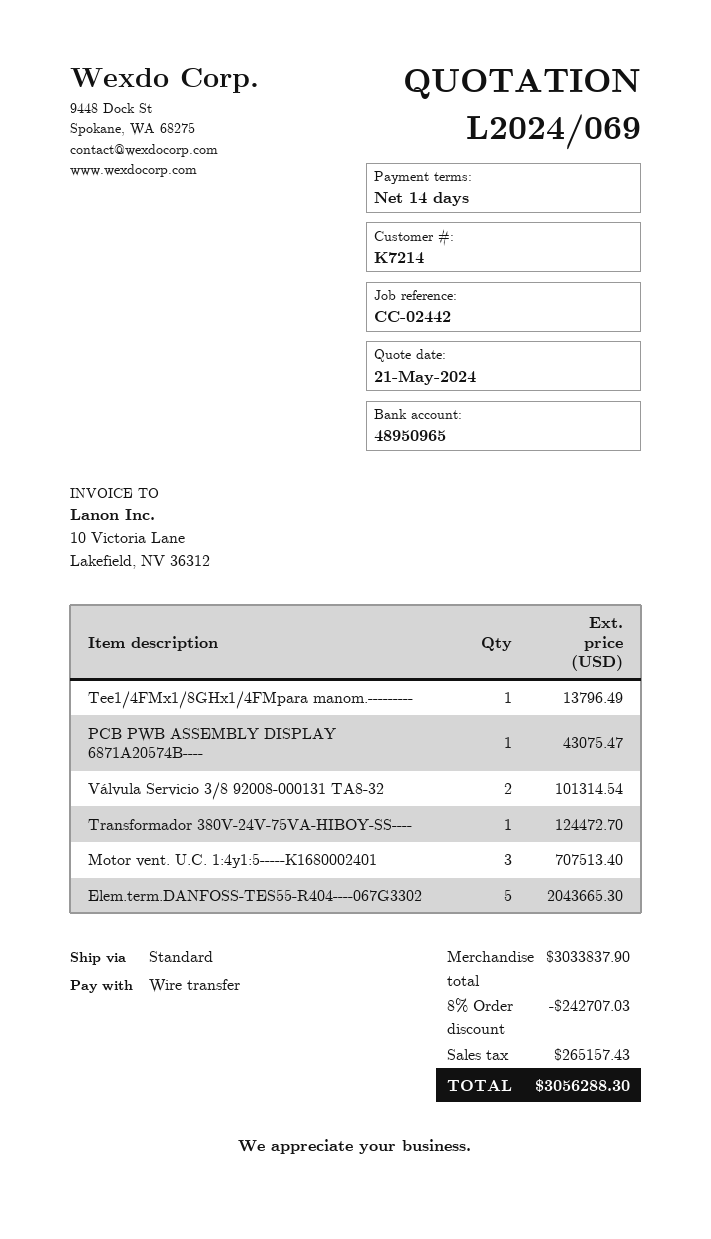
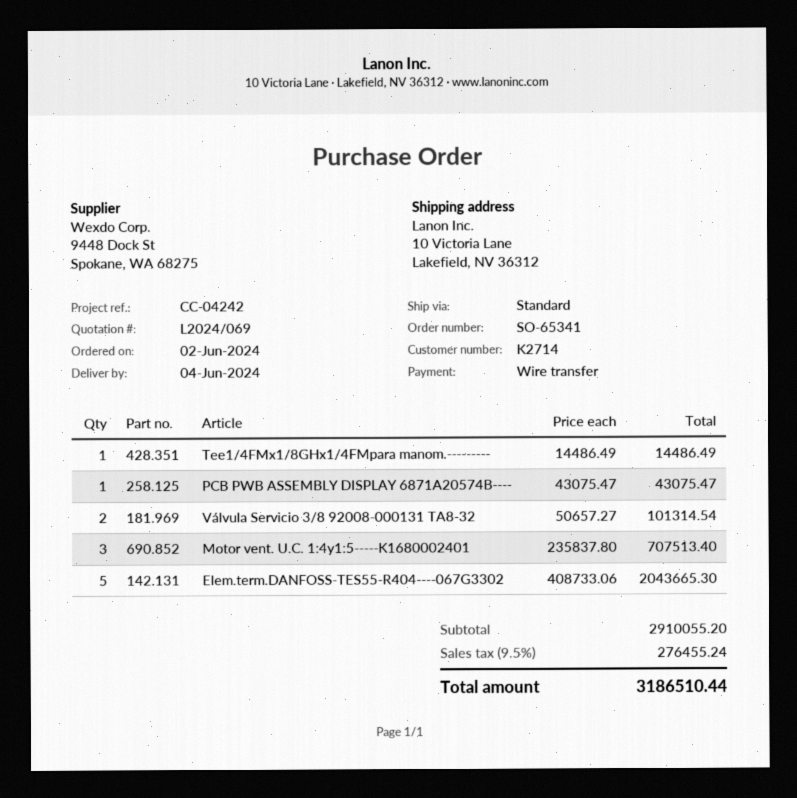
customer number: K7214 -> K2714
reference: CC-02442 -> CC-04242
Tee1/4FMx1/8GHx1/4FMpara manom.---------: 1 for 13796.49 -> 1 for 14486.49
Transformador 380V-24V-75VA-HIBOY-SS----: 1 for 124472.70 -> none
subtotal: 3033837.90 -> 2910055.20
discount: 8% = 242707.03 -> none
tax: 265157.43 -> 276455.24
total: 3056288.30 -> 3186510.44

